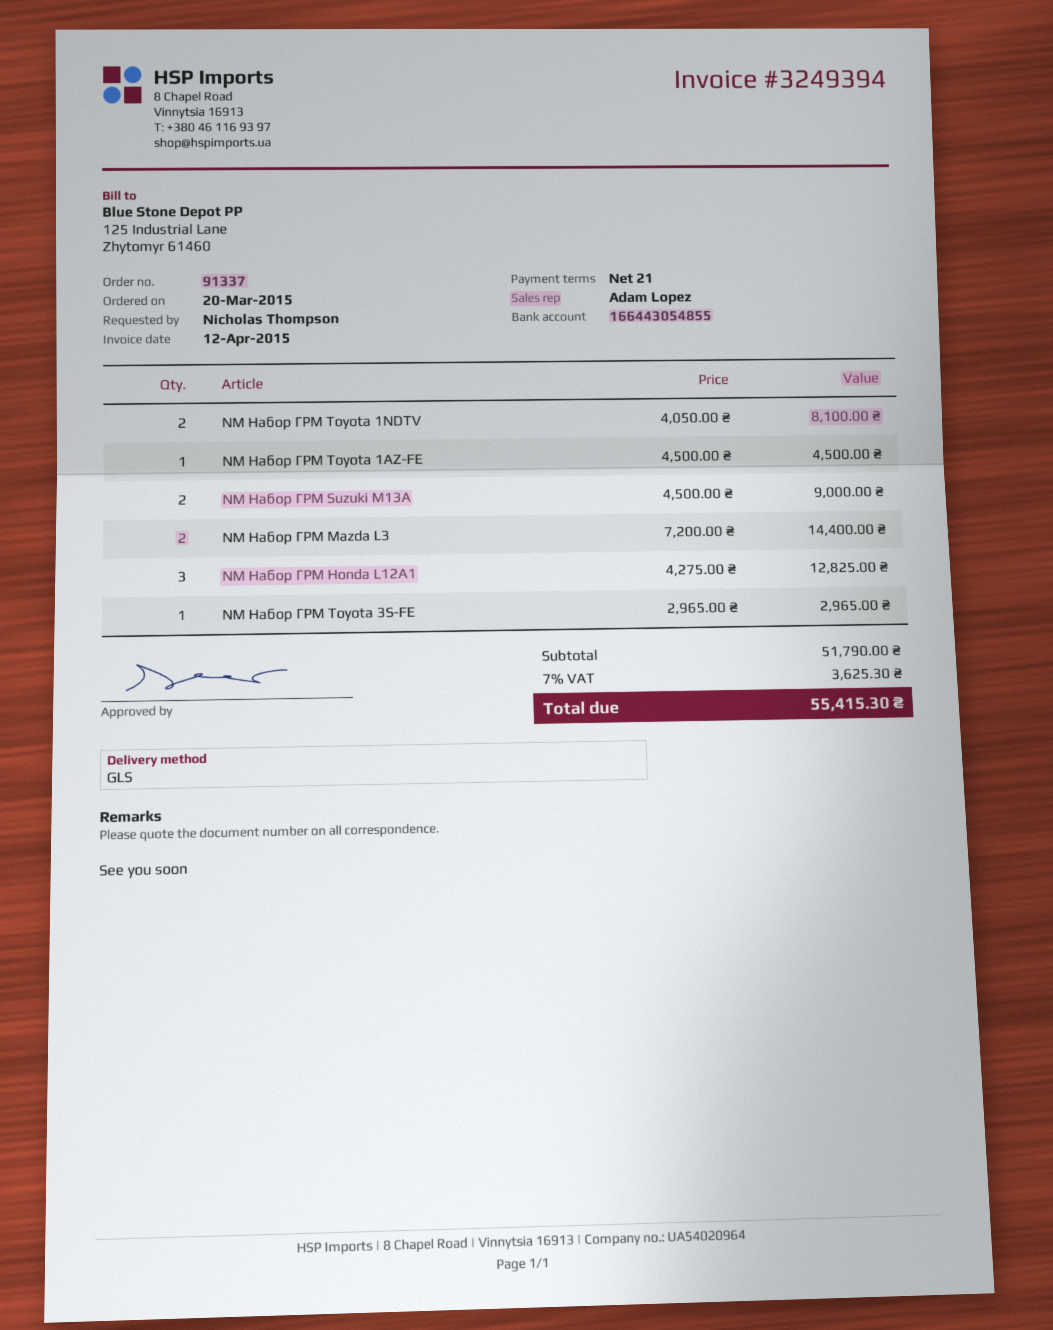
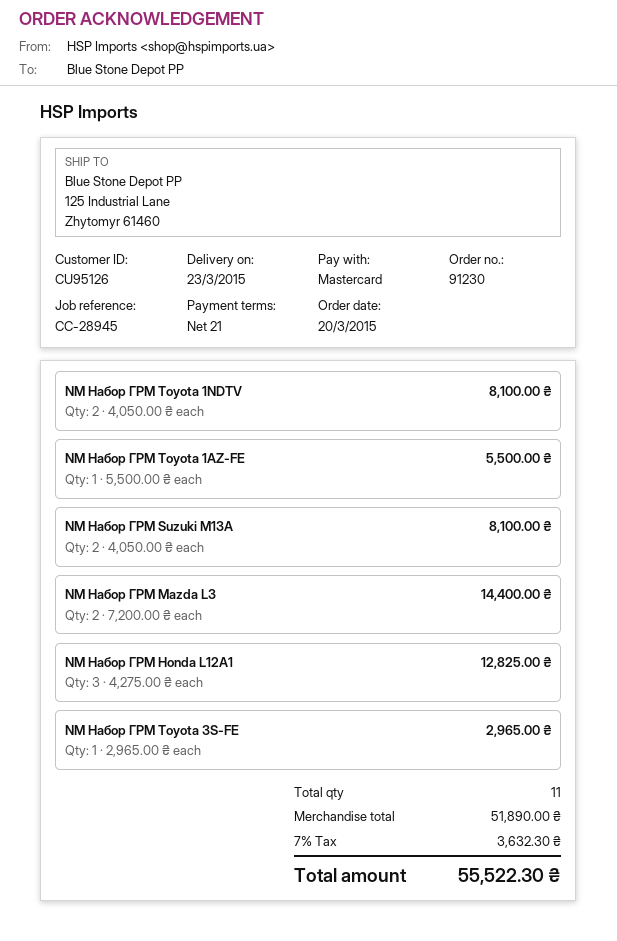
order number: 91337 -> 91230
NM Набор ГРМ Toyota 1AZ-FE: 1 x 4500.00 = 4500.00 -> 1 x 5500.00 = 5500.00
NM Набор ГРМ Suzuki M13A: 2 x 4500.00 = 9000.00 -> 2 x 4050.00 = 8100.00
subtotal: 51790.00 -> 51890.00
tax: 7% = 3625.30 -> 7% = 3632.30
total: 55415.30 -> 55522.30

